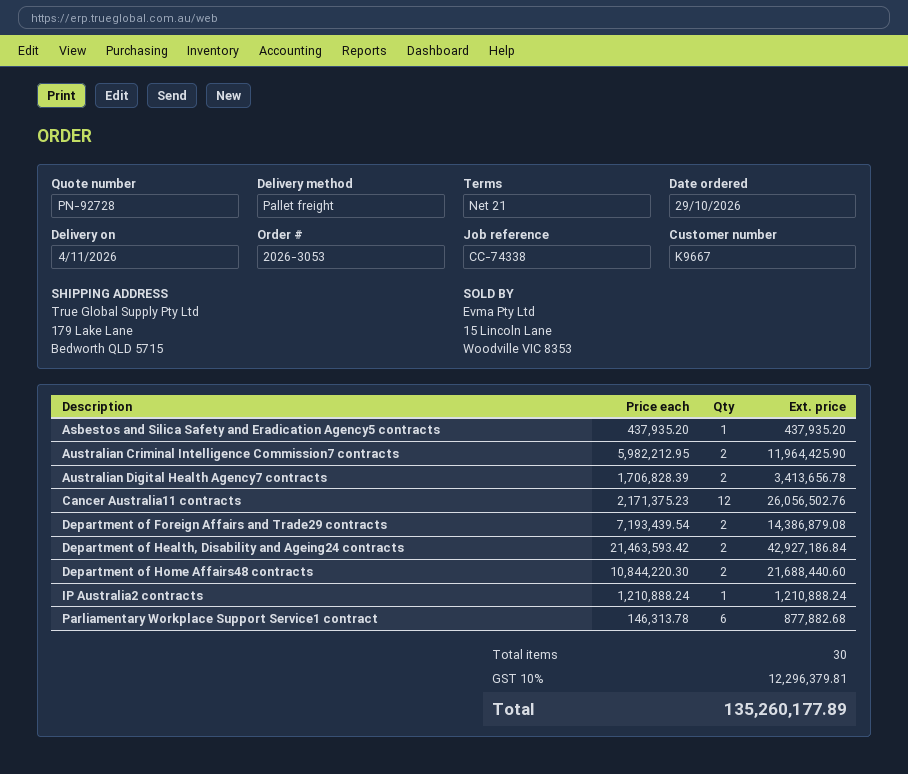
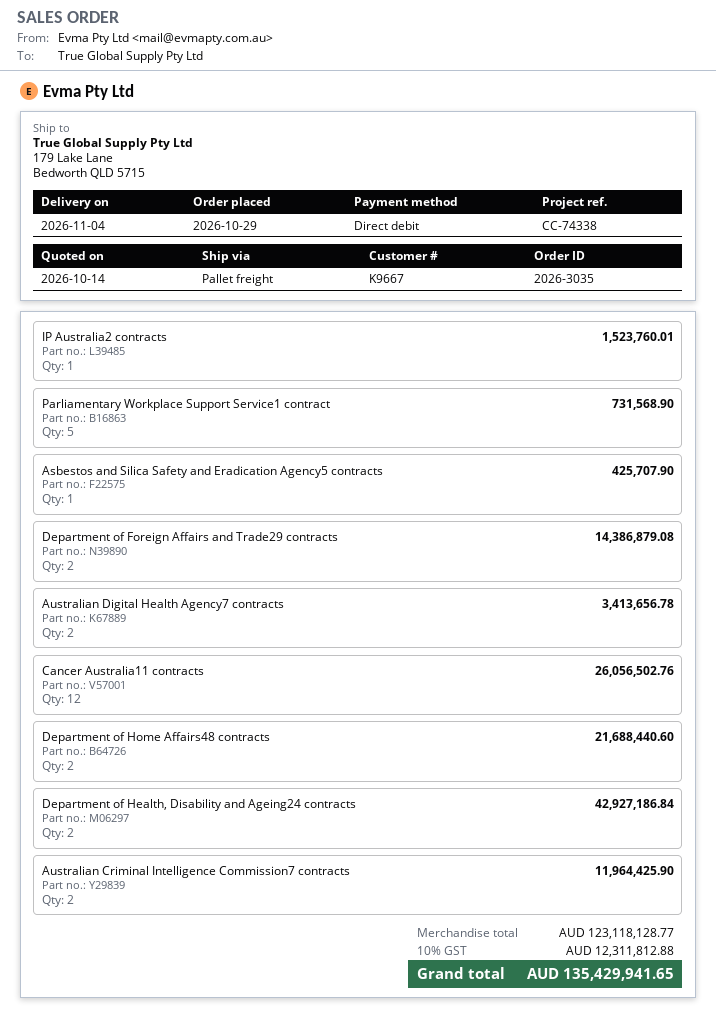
order number: 2026-3053 -> 2026-3035
Asbestos and Silica Safety and Eradication Agency5 contracts: 1 for 437935.20 -> 1 for 425707.90
IP Australia2 contracts: 1 for 1210888.24 -> 1 for 1523760.01
Parliamentary Workplace Support Service1 contract: 6 for 877882.68 -> 5 for 731568.90
tax: 10% = 12296379.81 -> 10% = 12311812.88
total: 135260177.89 -> 135429941.65

